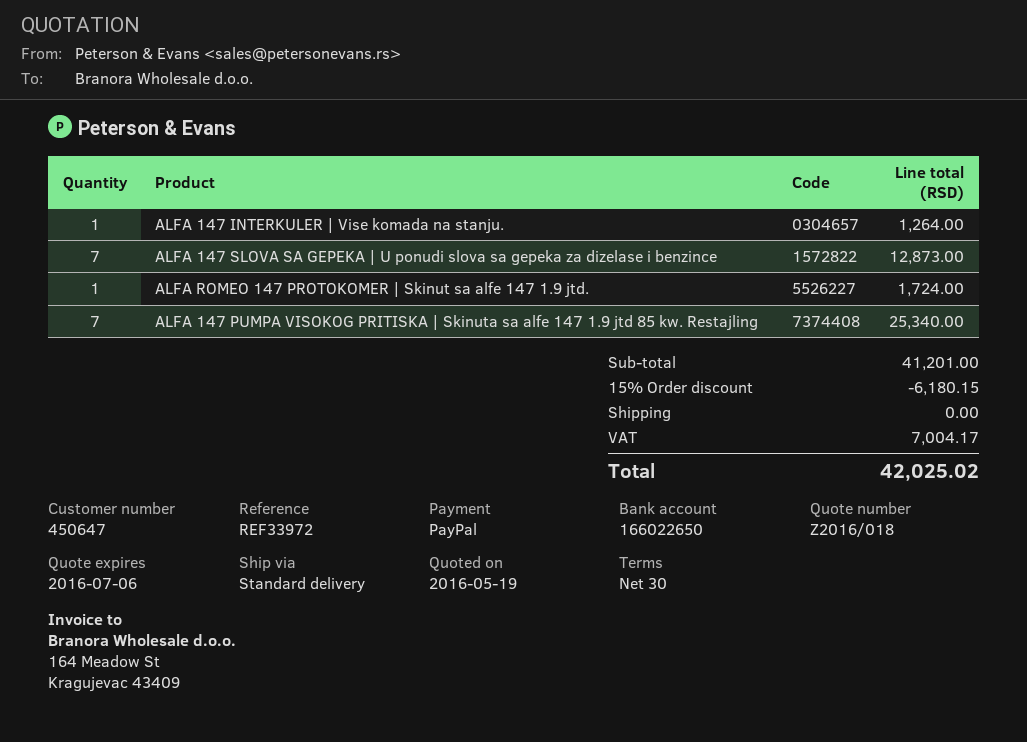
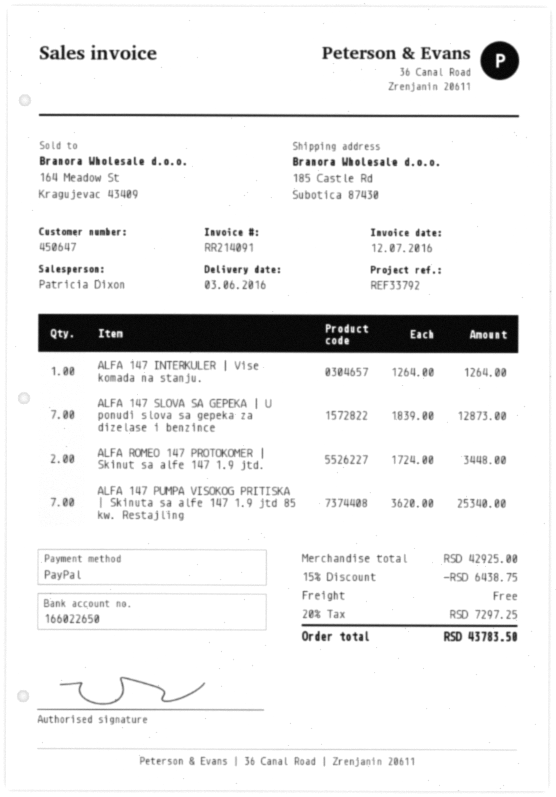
reference: REF33972 -> REF33792
ALFA ROMEO 147 PROTOKOMER | Skinut sa alfe 147 1.9 jtd.: 1 for 1724.00 -> 2 for 3448.00
subtotal: 41201.00 -> 42925.00
discount: 15% = 6180.15 -> 15% = 6438.75
tax: 7004.17 -> 7297.25
total: 42025.02 -> 43783.50

